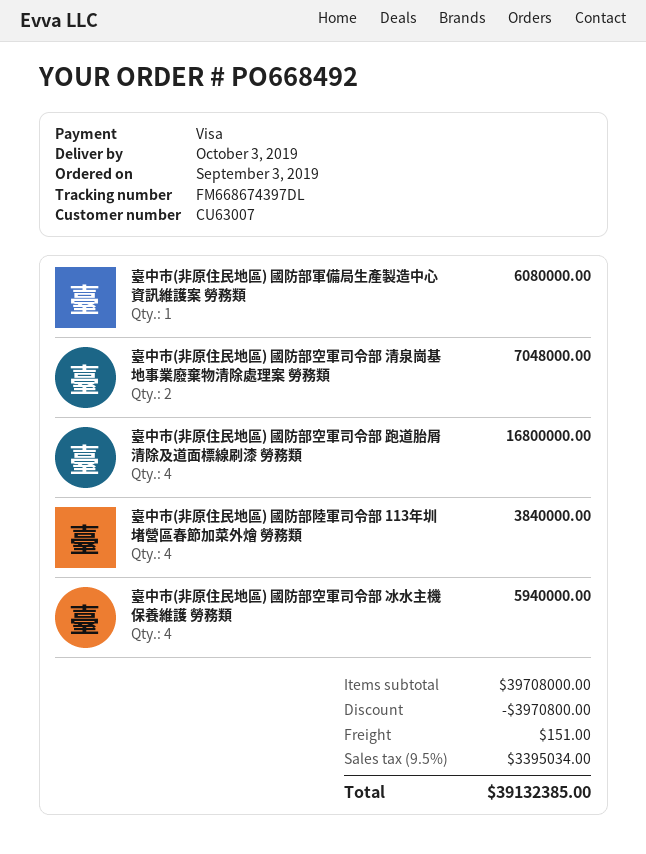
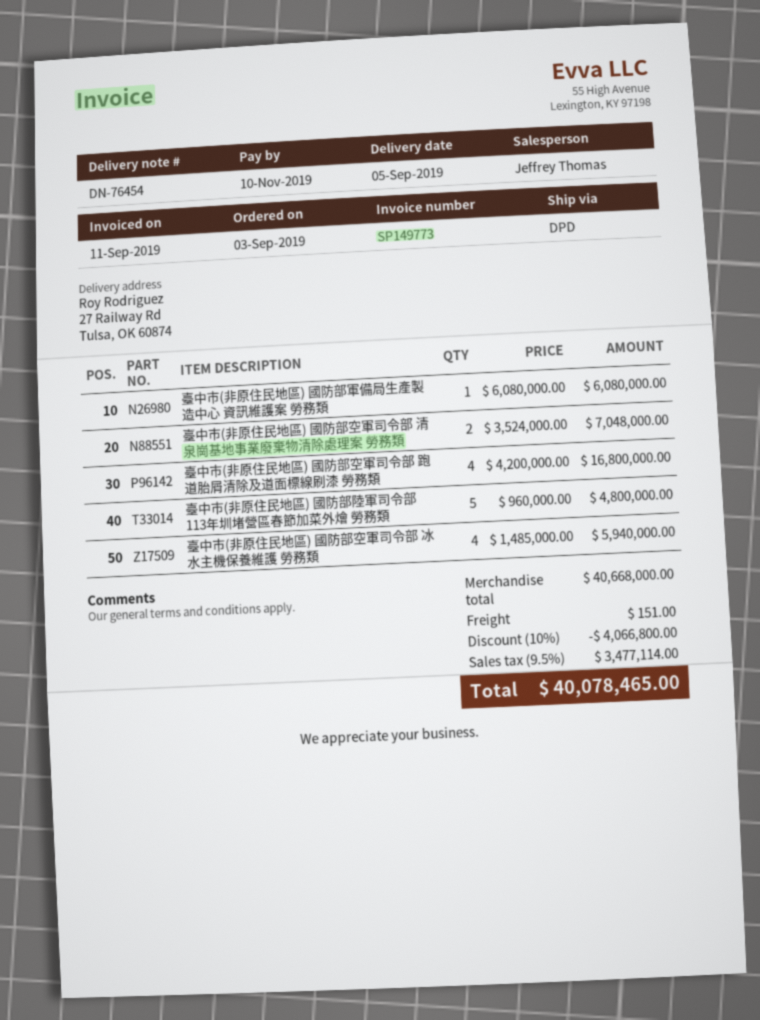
delivery date: 2019-10-03 -> 2019-09-05
臺中市(非原住民地區) 國防部陸軍司令部 113年圳堵營區春節加菜外燴 勞務類: 4 for 3840000.00 -> 5 for 4800000.00
subtotal: 39708000.00 -> 40668000.00
discount: 3970800.00 -> 4066800.00
tax: 9.5% = 3395034.00 -> 9.5% = 3477114.00
total: 39132385.00 -> 40078465.00

